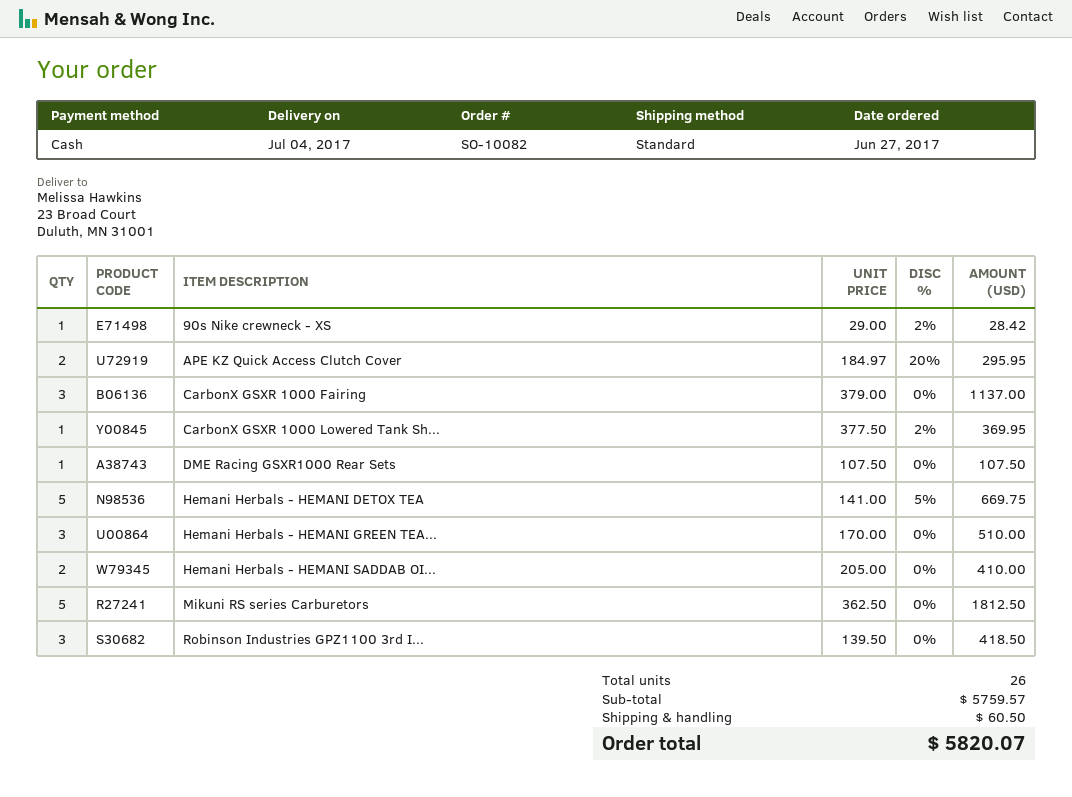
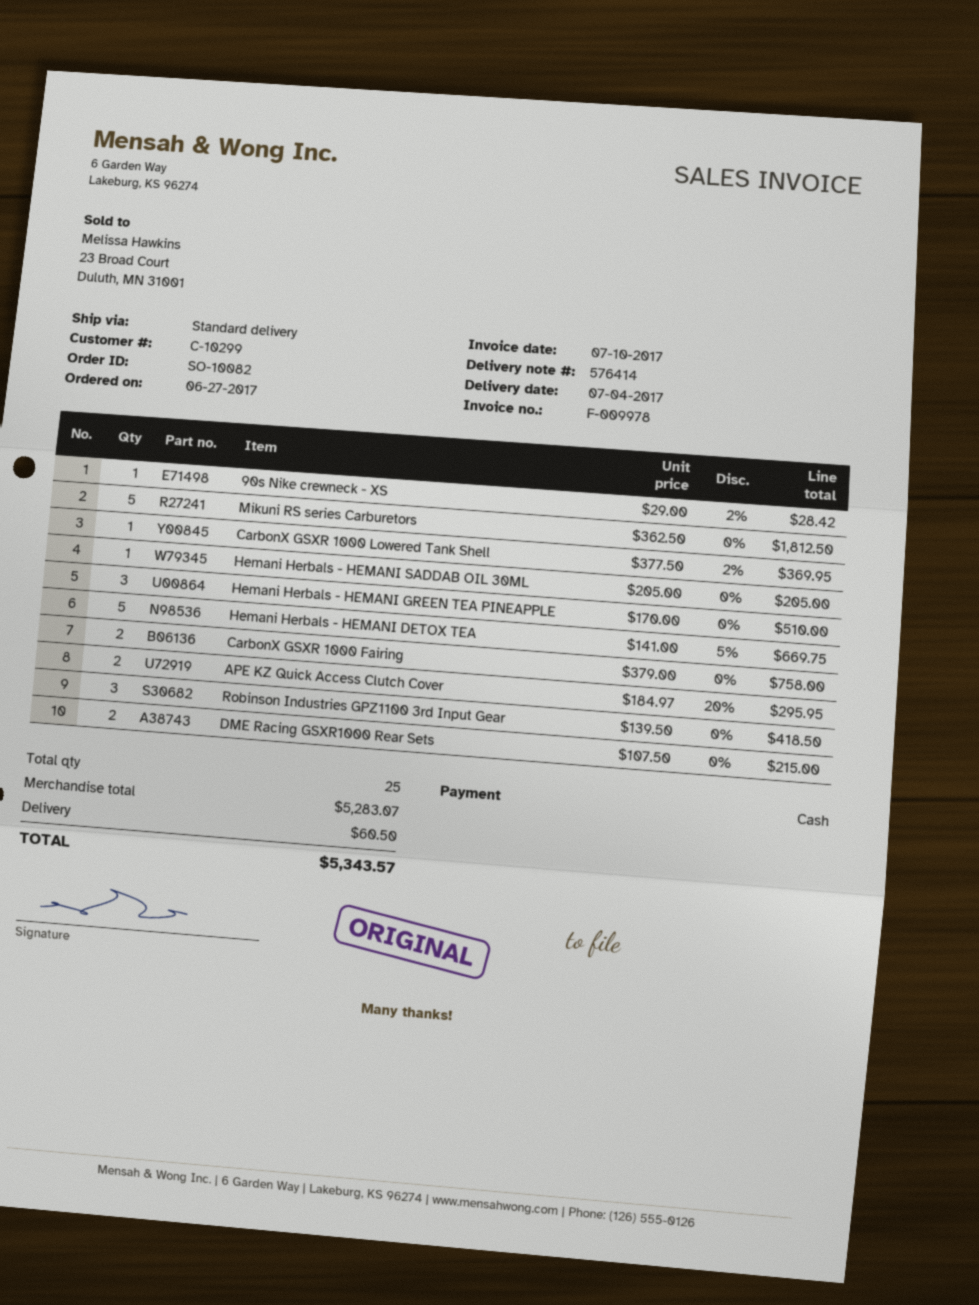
CarbonX GSXR 1000 Fairing: 3 x 379.00 = 1137.00 -> 2 x 379.00 = 758.00
DME Racing GSXR1000 Rear Sets: 1 x 107.50 = 107.50 -> 2 x 107.50 = 215.00
Hemani Herbals - HEMANI SADDAB OI...: 2 x 205.00 = 410.00 -> 1 x 205.00 = 205.00
total quantity: 26 -> 25
subtotal: 5759.57 -> 5283.07
total: 5820.07 -> 5343.57

